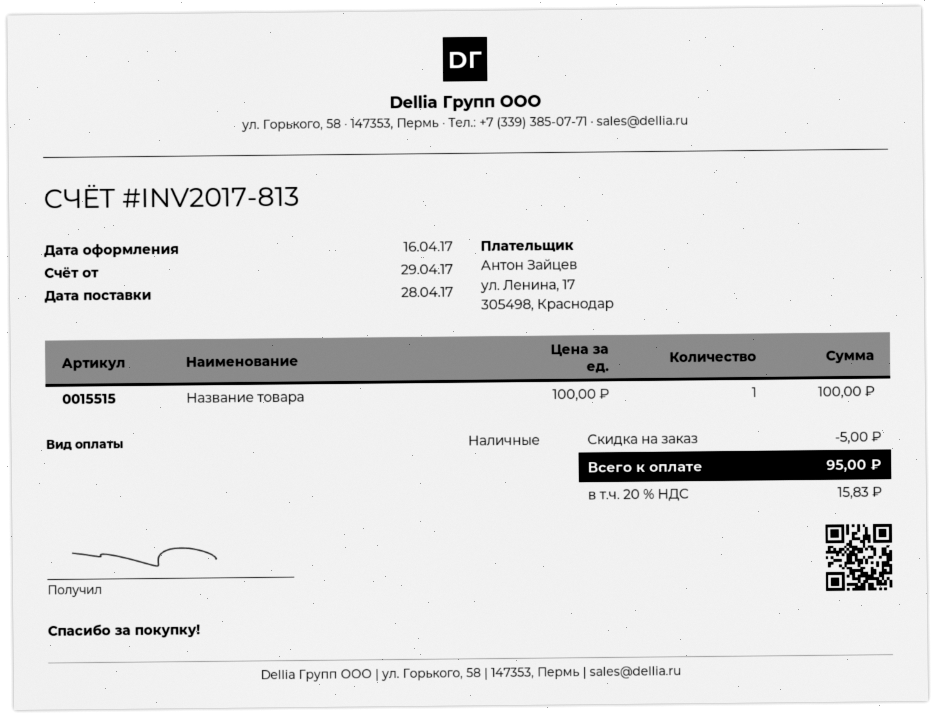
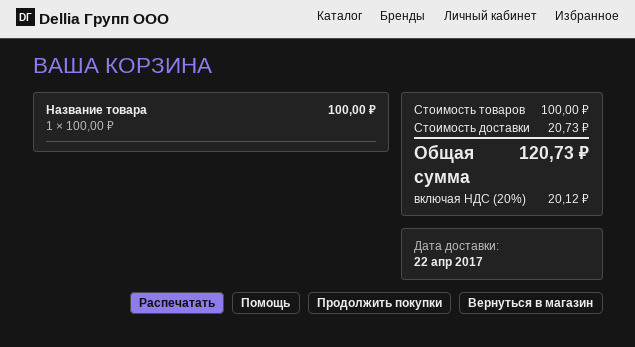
delivery date: 2017-04-28 -> 2017-04-22
discount: 5.00 -> none
shipping: none -> 20.73
tax: 20% = 15.83 -> 20% = 20.12
total: 95.00 -> 120.73

